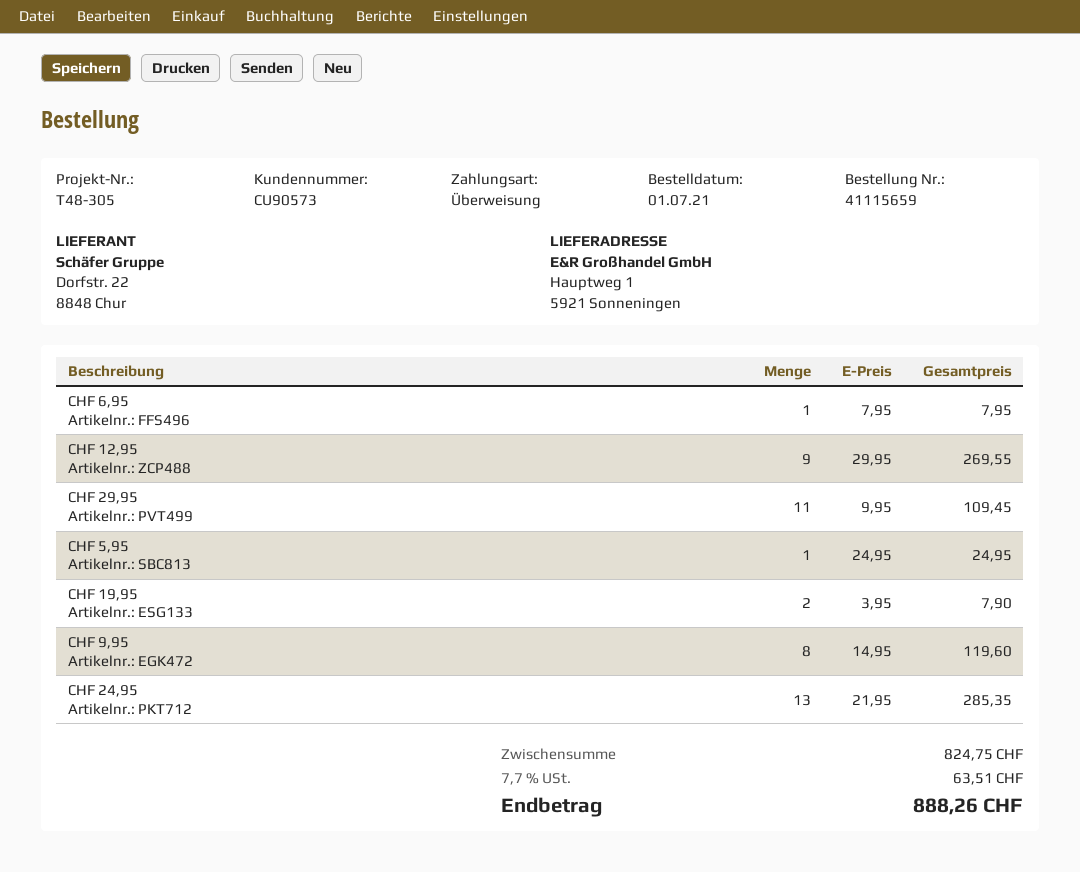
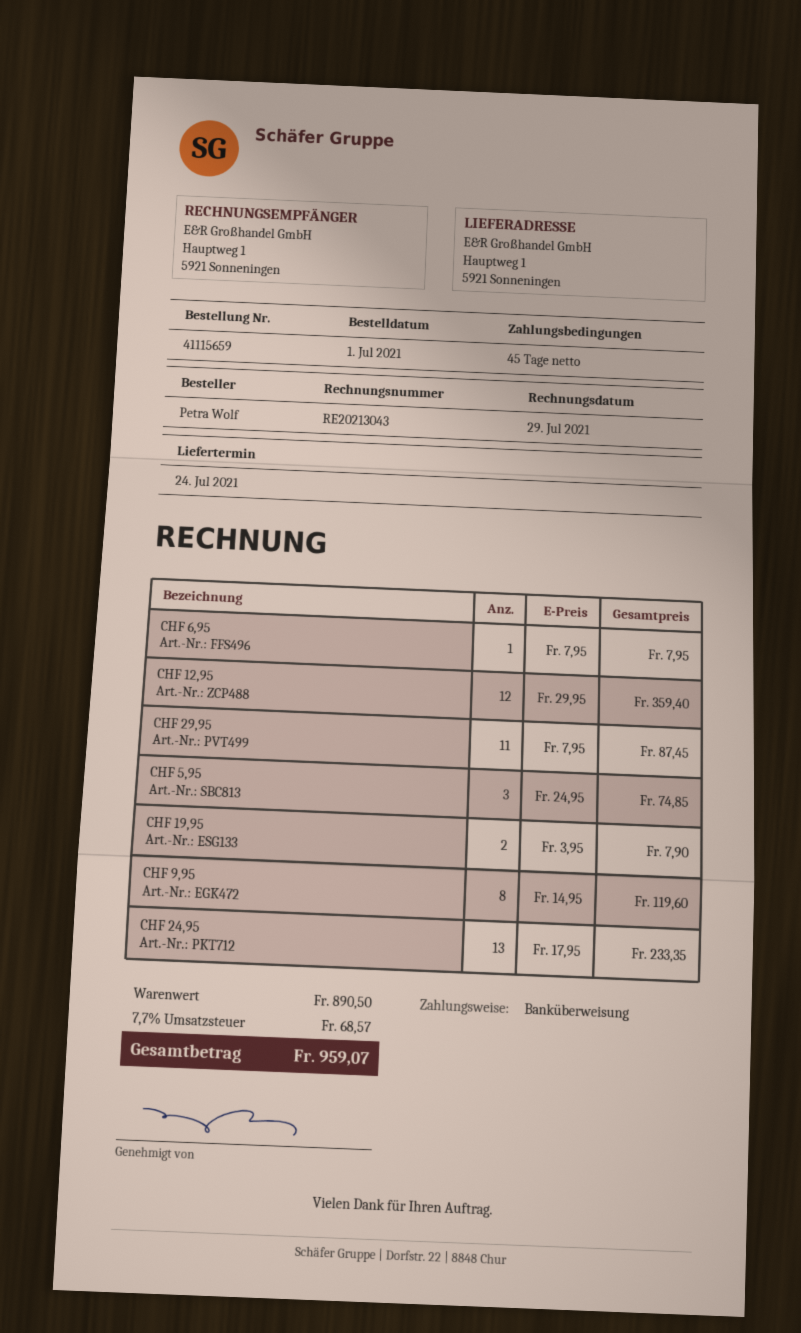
CHF 12,95: 9 x 29.95 = 269.55 -> 12 x 29.95 = 359.40
CHF 29,95: 11 x 9.95 = 109.45 -> 11 x 7.95 = 87.45
CHF 5,95: 1 x 24.95 = 24.95 -> 3 x 24.95 = 74.85
CHF 24,95: 13 x 21.95 = 285.35 -> 13 x 17.95 = 233.35
subtotal: 824.75 -> 890.50
tax: 7.7% = 63.51 -> 7.7% = 68.57
total: 888.26 -> 959.07

